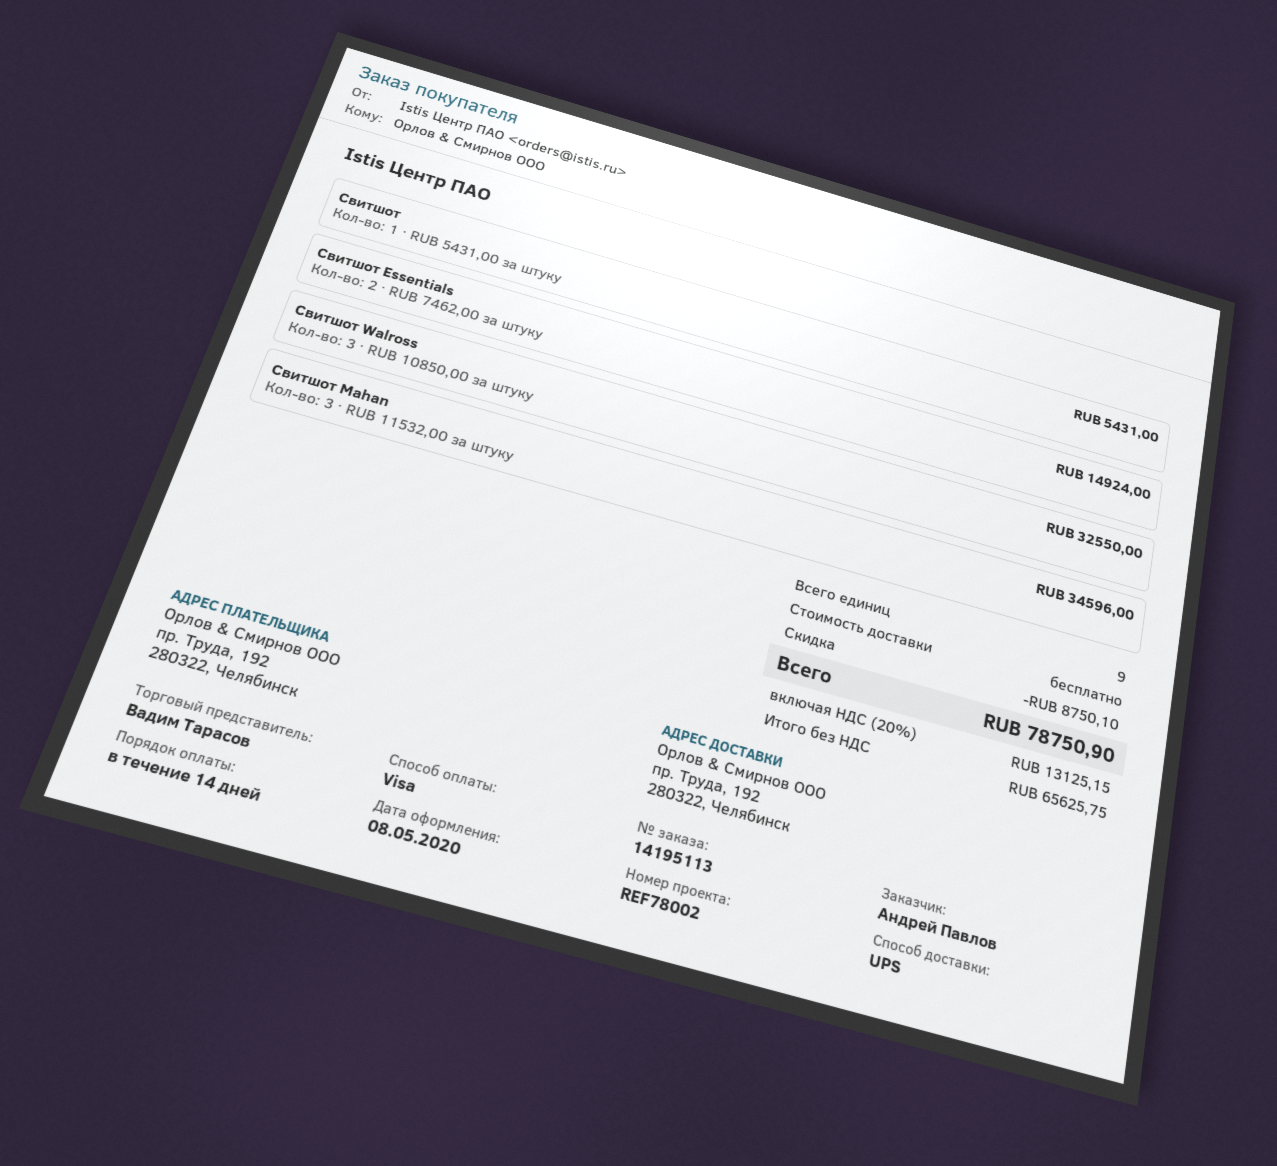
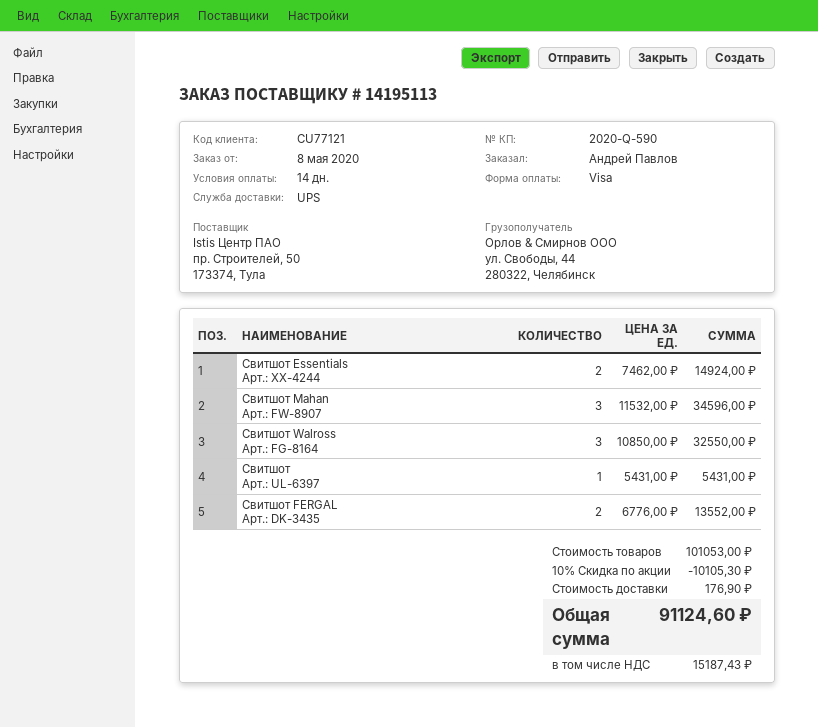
ship to: пр. Труда, 192, 280322, Челябинск -> ул. Свободы, 44, 280322, Челябинск
Свитшот FERGAL: none -> 2 x 6776.00 = 13552.00
discount: 8750.10 -> 10105.30
shipping: 0.00 -> 176.90
tax: 13125.15 -> 15187.43
total: 78750.90 -> 91124.60

